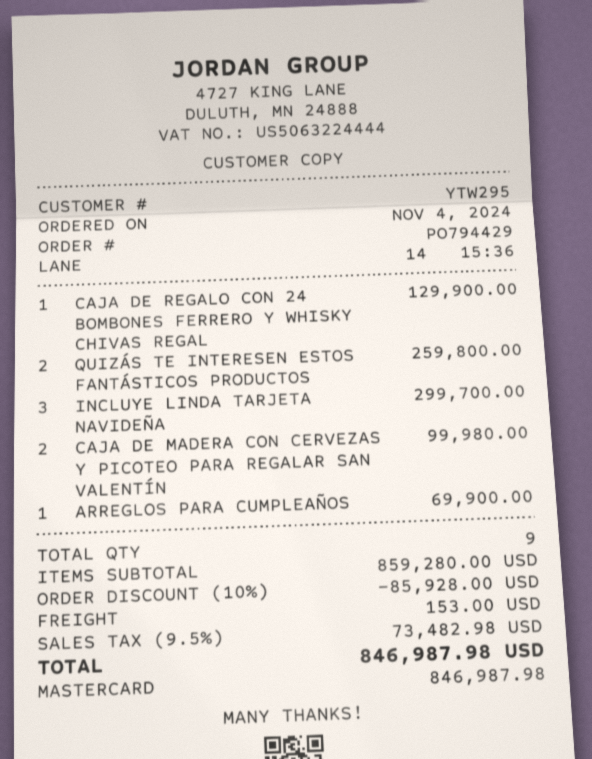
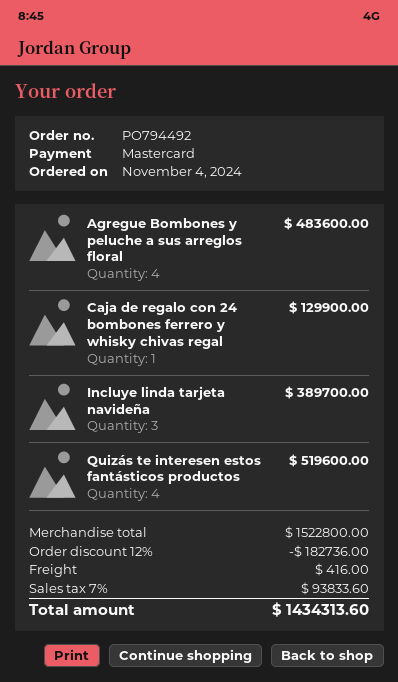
order number: PO794429 -> PO794492
QUIZÁS TE INTERESEN ESTOS FANTÁSTICOS PRODUCTOS: 2 for 259800.00 -> 4 for 519600.00
INCLUYE LINDA TARJETA NAVIDEÑA: 3 for 299700.00 -> 3 for 389700.00
CAJA DE MADERA CON CERVEZAS Y PICOTEO PARA REGALAR SAN VALENTÍN: 2 for 99980.00 -> none
ARREGLOS PARA CUMPLEAÑOS: 1 for 69900.00 -> none
Agregue Bombones y peluche a sus arreglos floral: none -> 4 for 483600.00
subtotal: 859280.00 -> 1522800.00
discount: 10% = 85928.00 -> 12% = 182736.00
shipping: 153.00 -> 416.00
tax: 9.5% = 73482.98 -> 7% = 93833.60
total: 846987.98 -> 1434313.60

